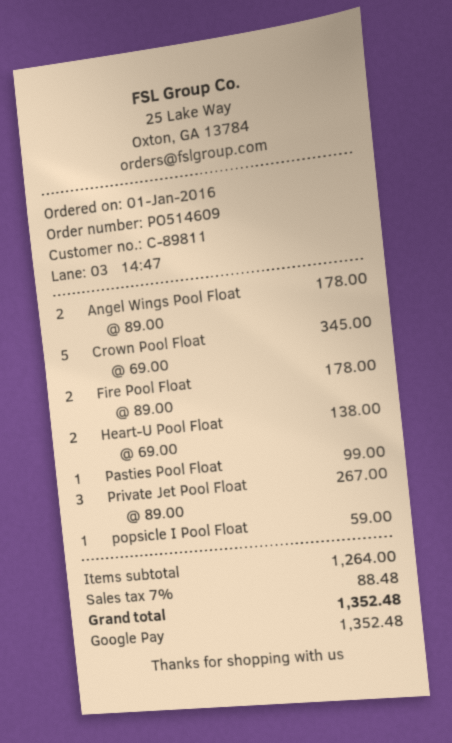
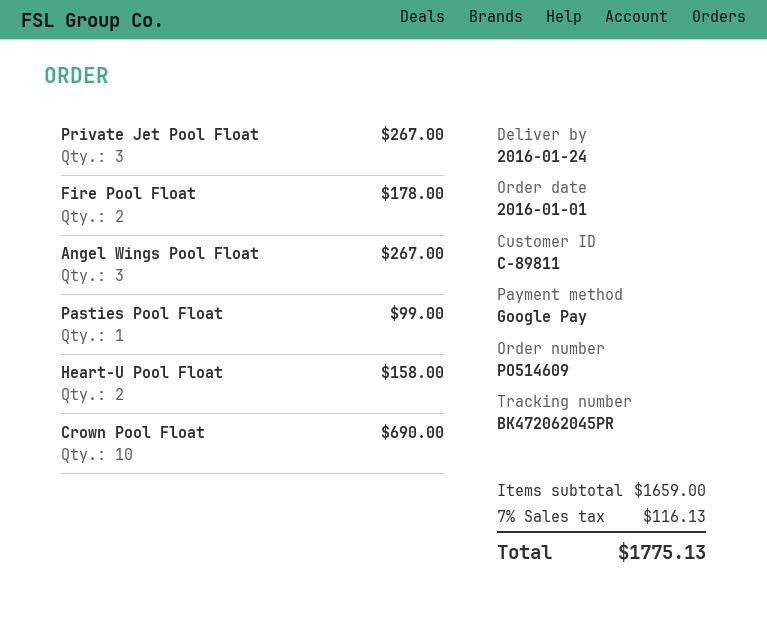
Angel Wings Pool Float: 2 for 178.00 -> 3 for 267.00
Crown Pool Float: 5 for 345.00 -> 10 for 690.00
Heart-U Pool Float: 2 for 138.00 -> 2 for 158.00
popsicle I Pool Float: 1 for 59.00 -> none
subtotal: 1264.00 -> 1659.00
tax: 7% = 88.48 -> 7% = 116.13
total: 1352.48 -> 1775.13

